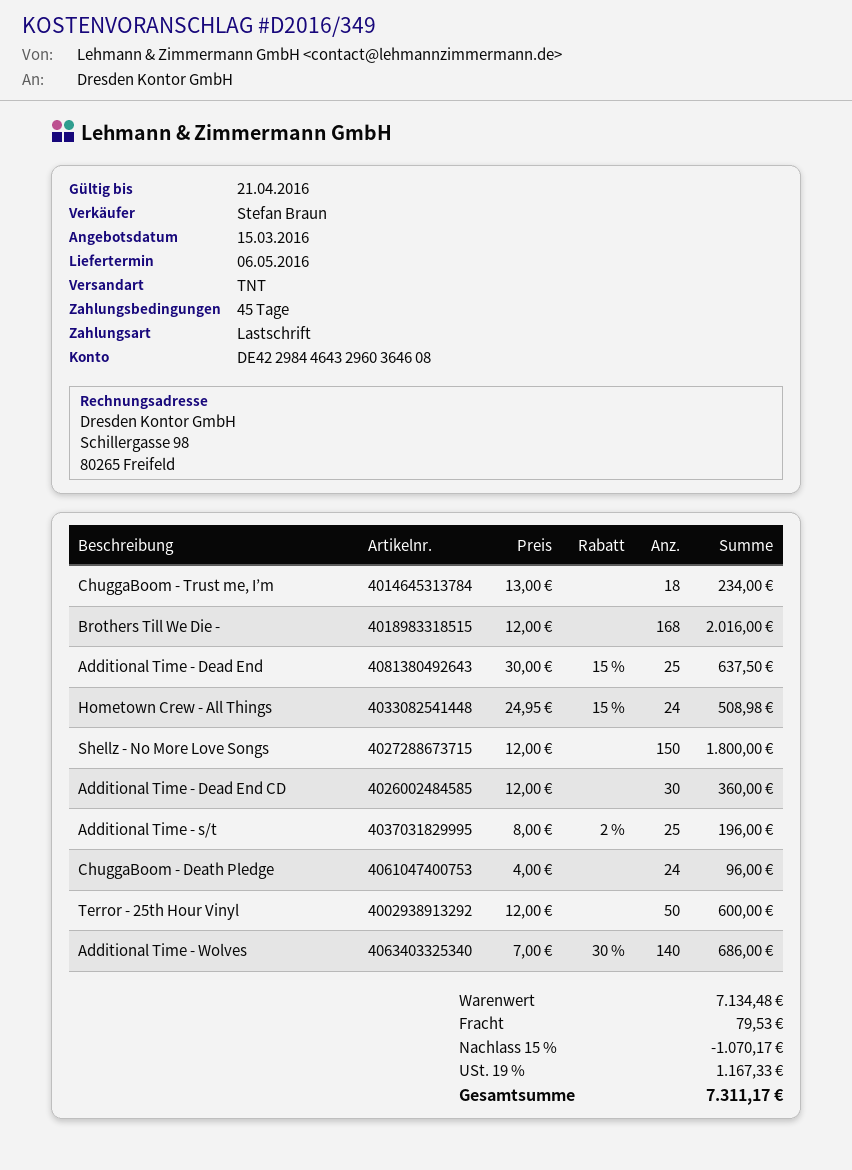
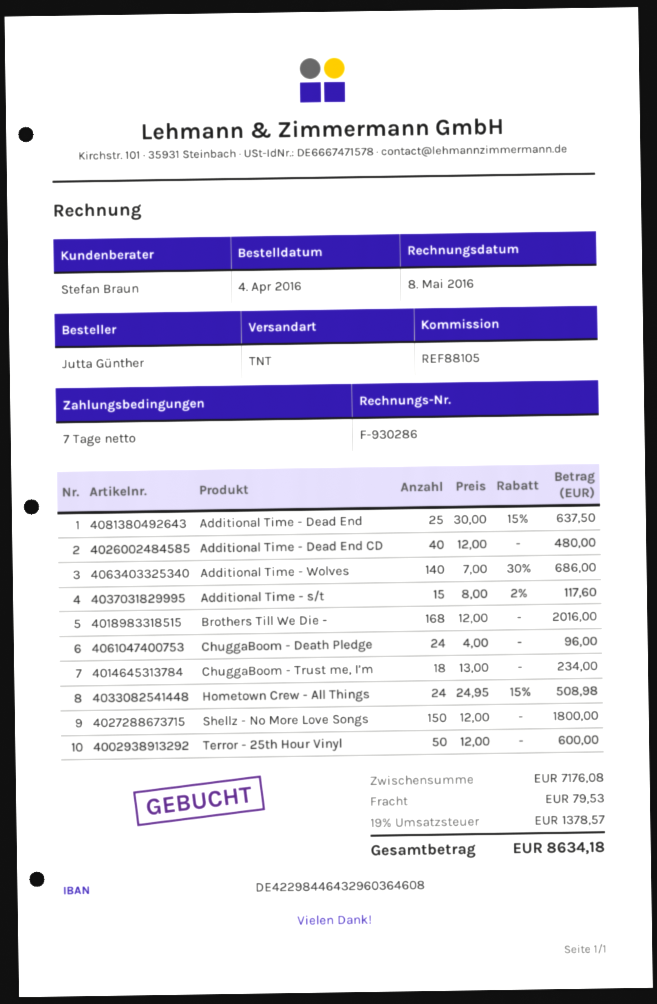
payment terms: 45 days -> 7 days
Additional Time - Dead End CD: 30 x 12.00 = 360.00 -> 40 x 12.00 = 480.00
Additional Time - s/t: 25 x 8.00 - 2% = 196.00 -> 15 x 8.00 - 2% = 117.60
subtotal: 7134.48 -> 7176.08
discount: 15% = 1070.17 -> none
tax: 19% = 1167.33 -> 19% = 1378.57
total: 7311.17 -> 8634.18

